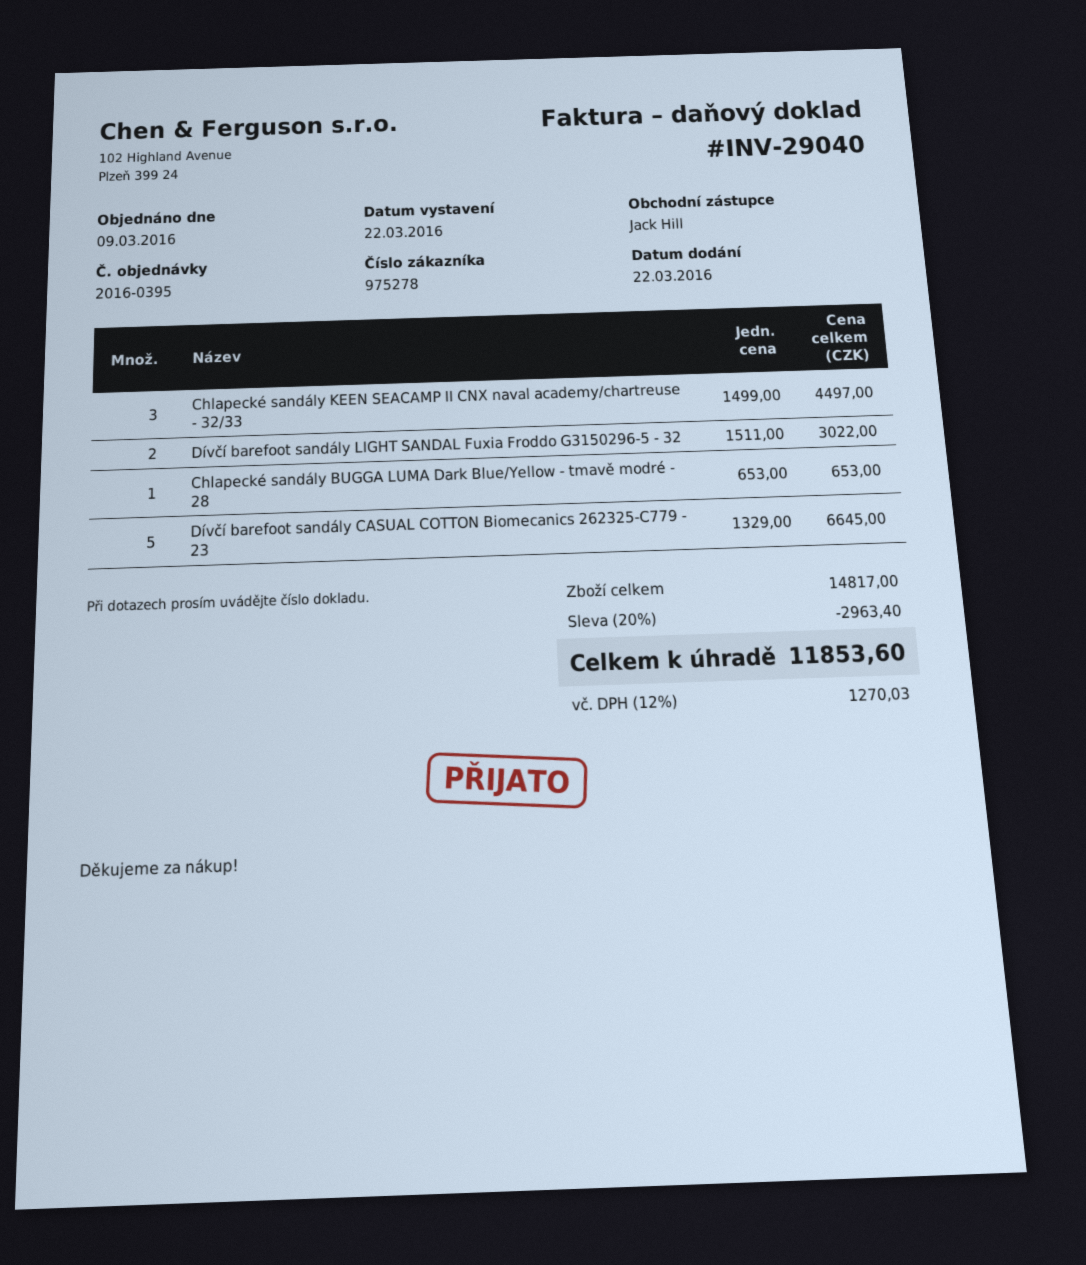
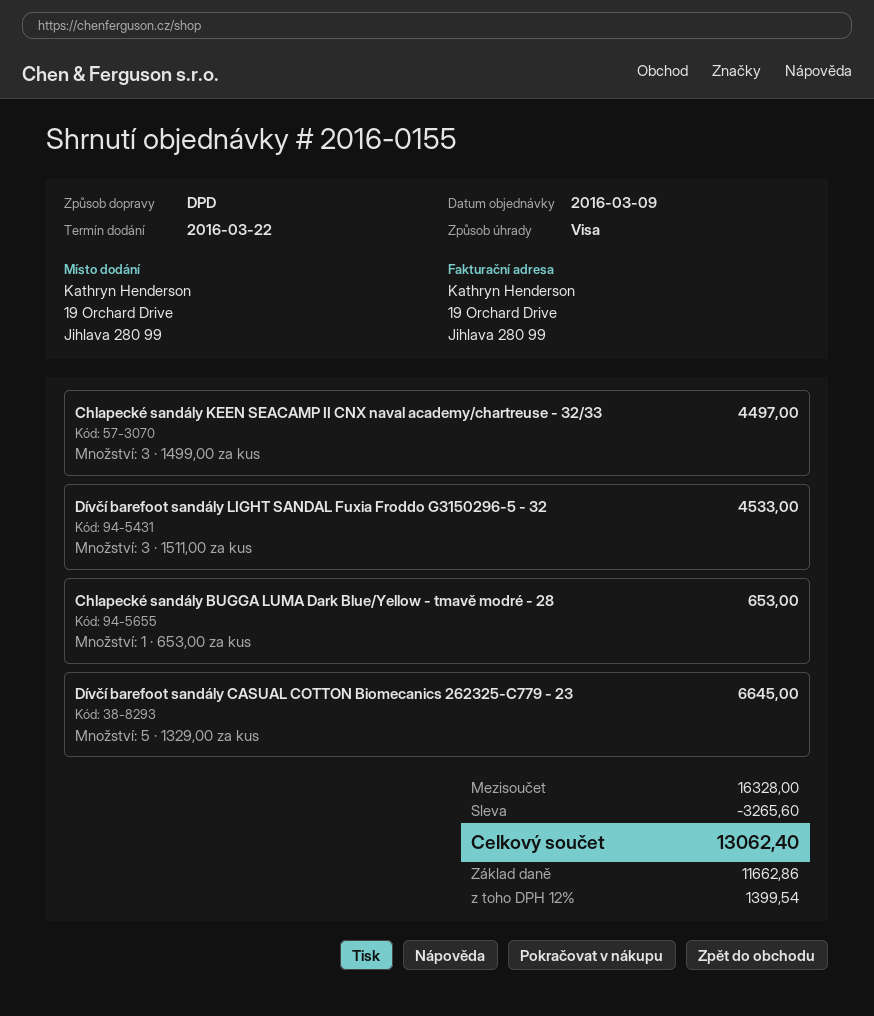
order number: 2016-0395 -> 2016-0155
Dívčí barefoot sandály LIGHT SANDAL Fuxia Froddo G3150296-5 - 32: 2 x 1511.00 = 3022.00 -> 3 x 1511.00 = 4533.00
subtotal: 14817.00 -> 16328.00
discount: 2963.40 -> 3265.60
tax: 12% = 1270.03 -> 12% = 1399.54
total: 11853.60 -> 13062.40

